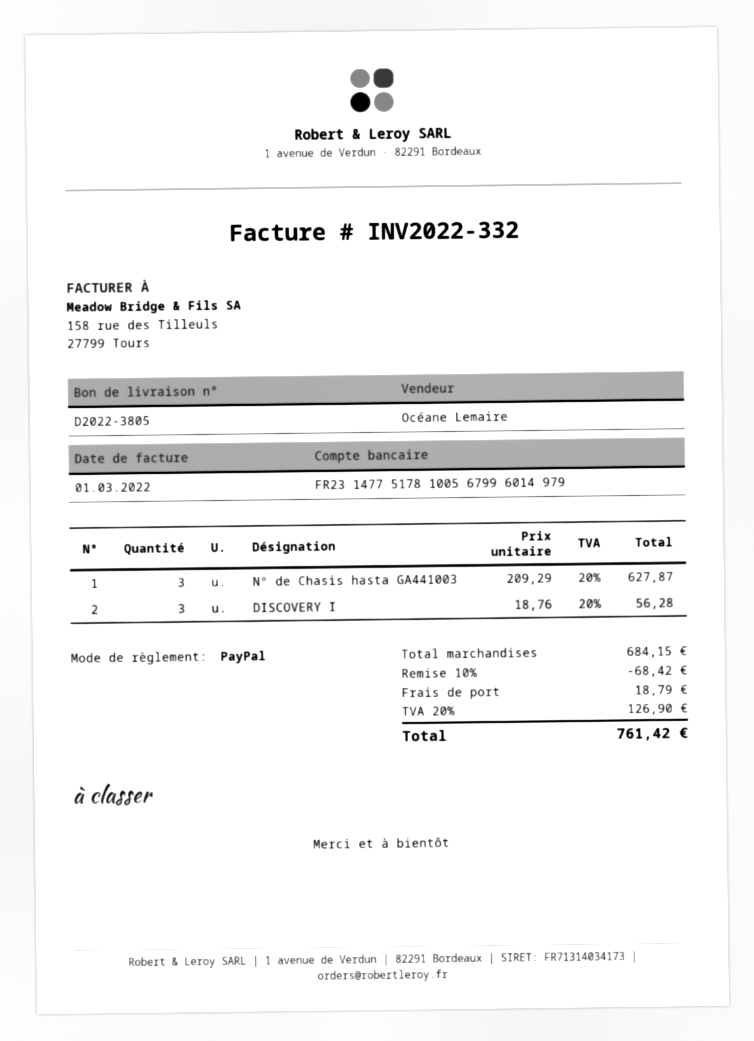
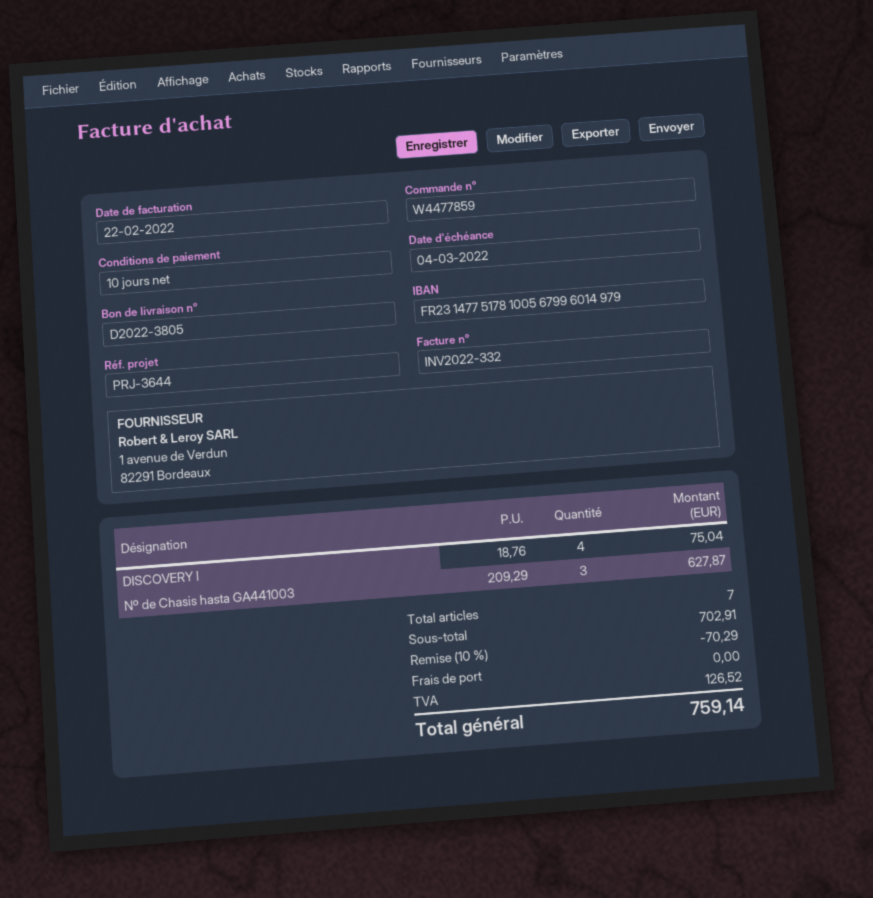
invoice date: 2022-03-01 -> 2022-02-22
DISCOVERY I: 3 x 18.76 = 56.28 -> 4 x 18.76 = 75.04
subtotal: 684.15 -> 702.91
discount: 10% = 68.42 -> 10% = 70.29
shipping: 18.79 -> 0.00
tax: 126.90 -> 126.52
total: 761.42 -> 759.14

